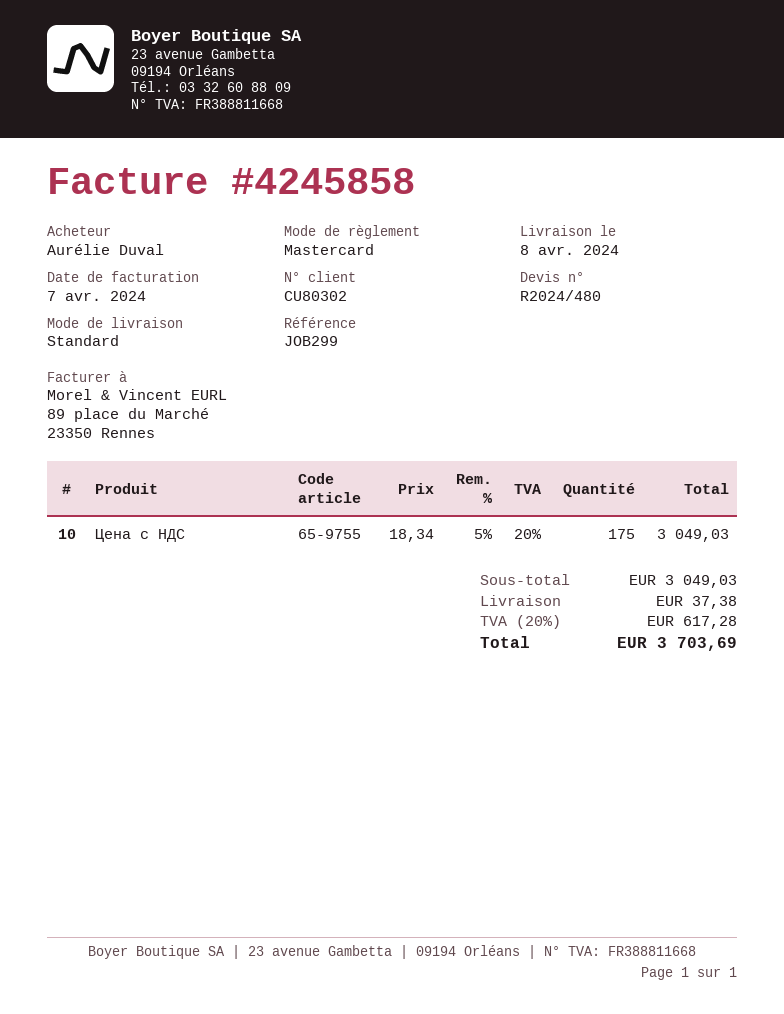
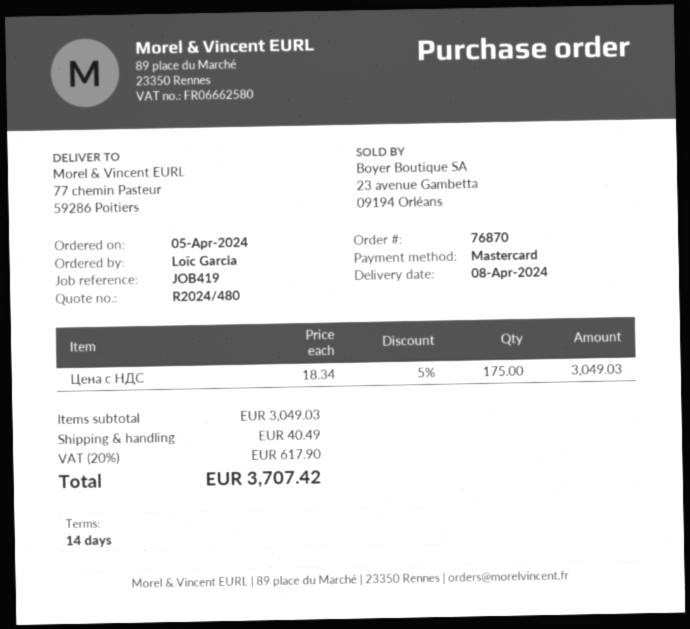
reference: JOB299 -> JOB419
ordered by: Aurélie Duval -> Loïc Garcia
shipping: 37.38 -> 40.49
tax: 20% = 617.28 -> 20% = 617.90
total: 3703.69 -> 3707.42

